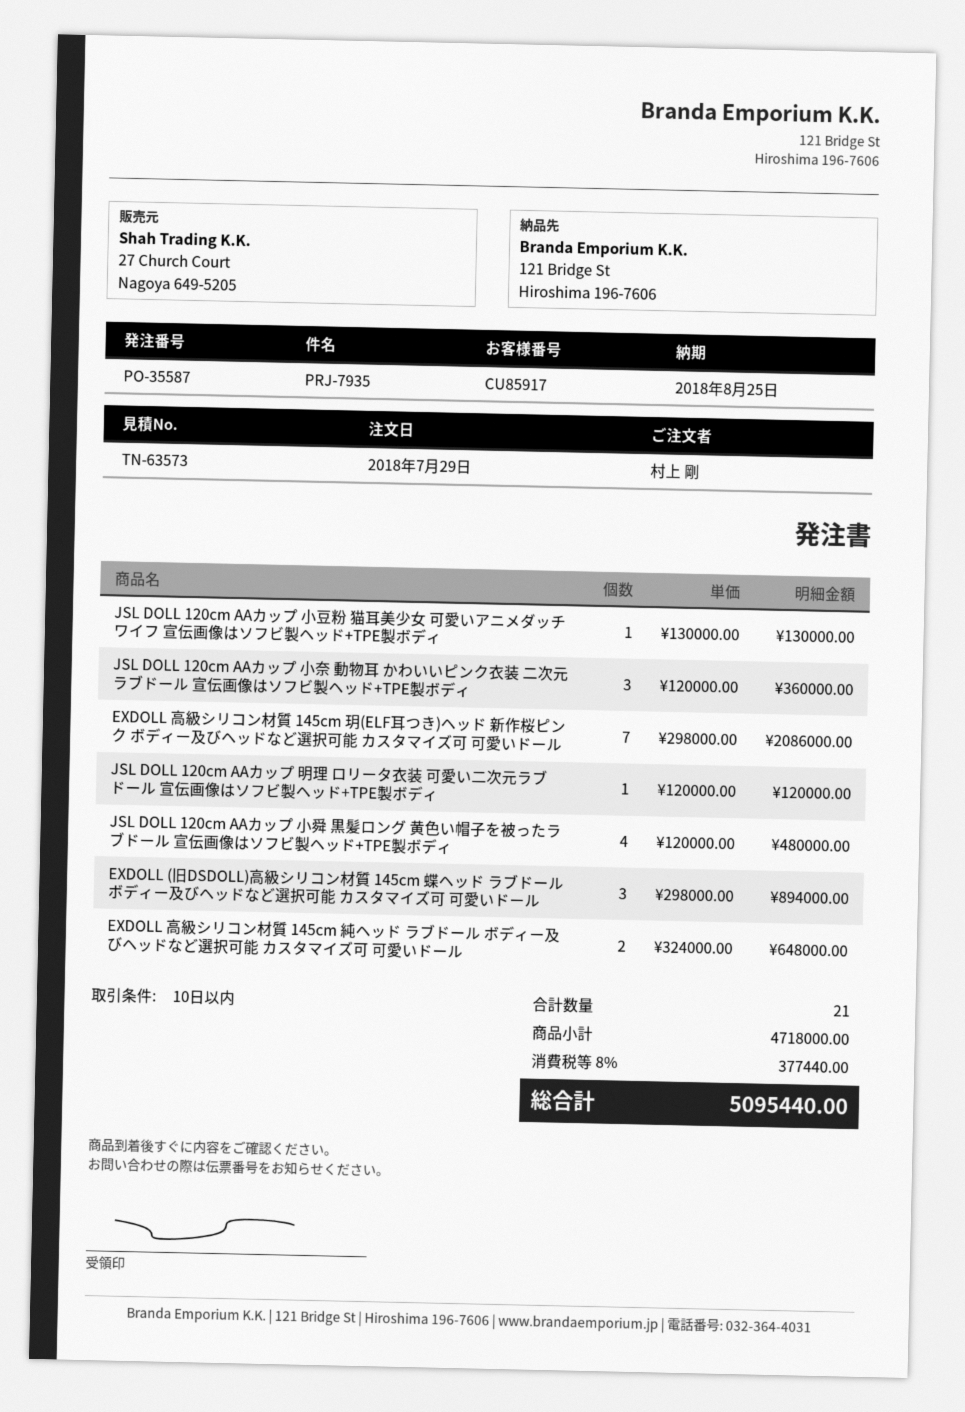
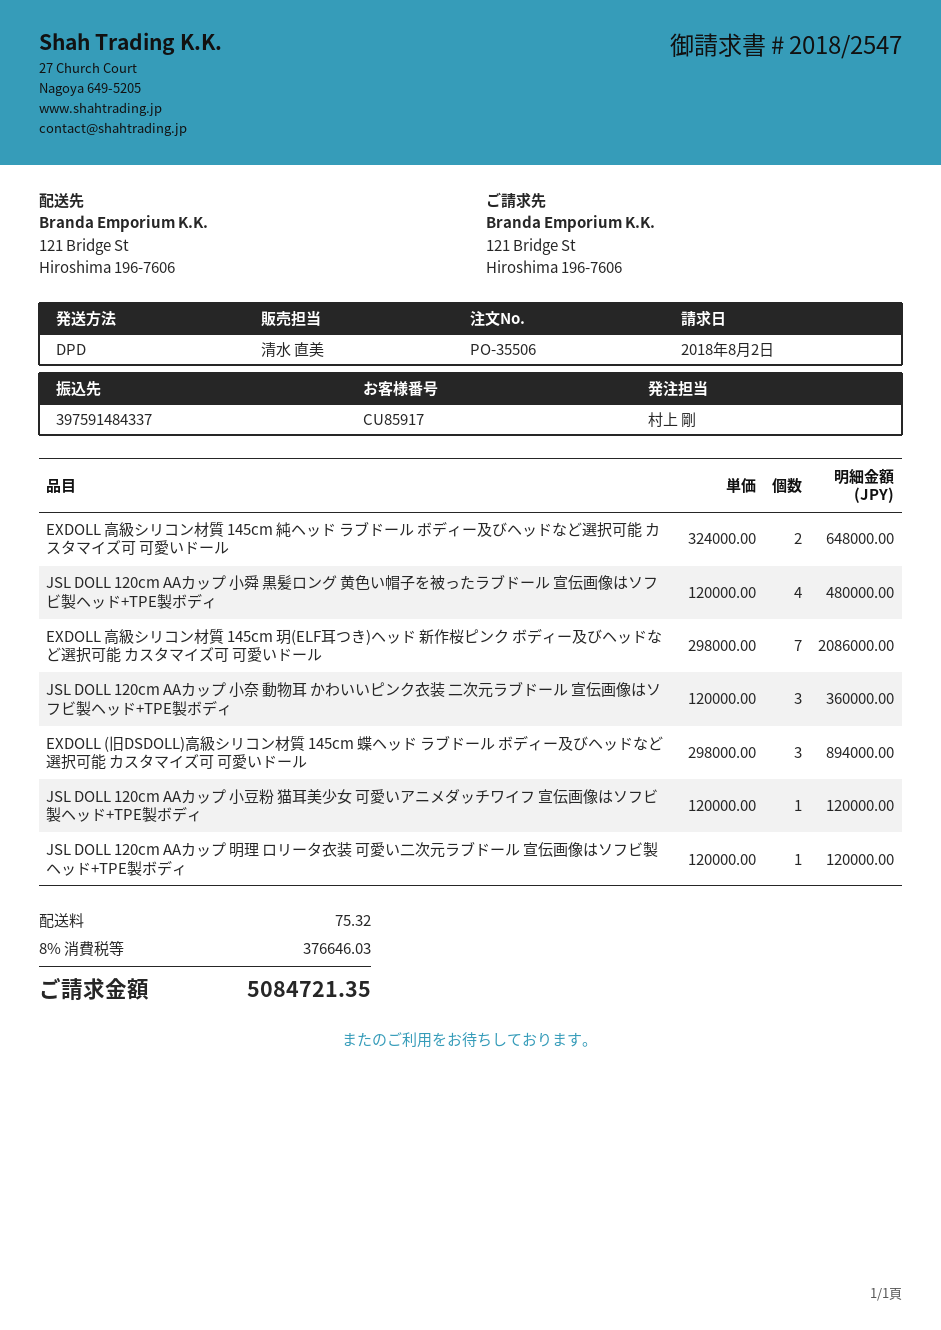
order number: PO-35587 -> PO-35506
JSL DOLL 120cm AAカップ 小豆粉 猫耳美少女 可愛いアニメダッチワイフ 宣伝画像はソフビ製ヘッド+TPE製ボディ: 1 x 130000.00 = 130000.00 -> 1 x 120000.00 = 120000.00
shipping: none -> 75.32
tax: 8% = 377440.00 -> 8% = 376646.03
total: 5095440.00 -> 5084721.35

